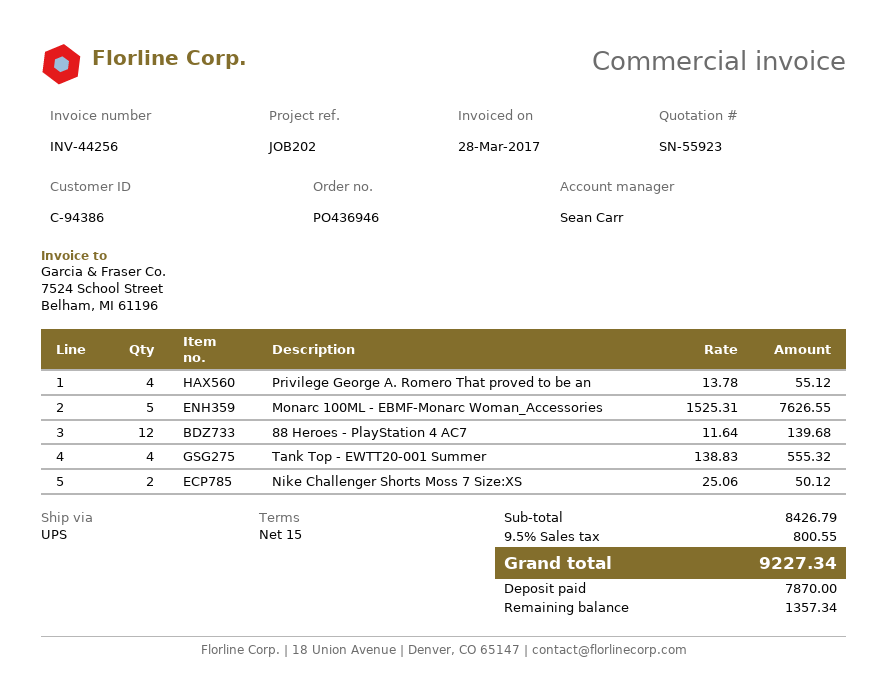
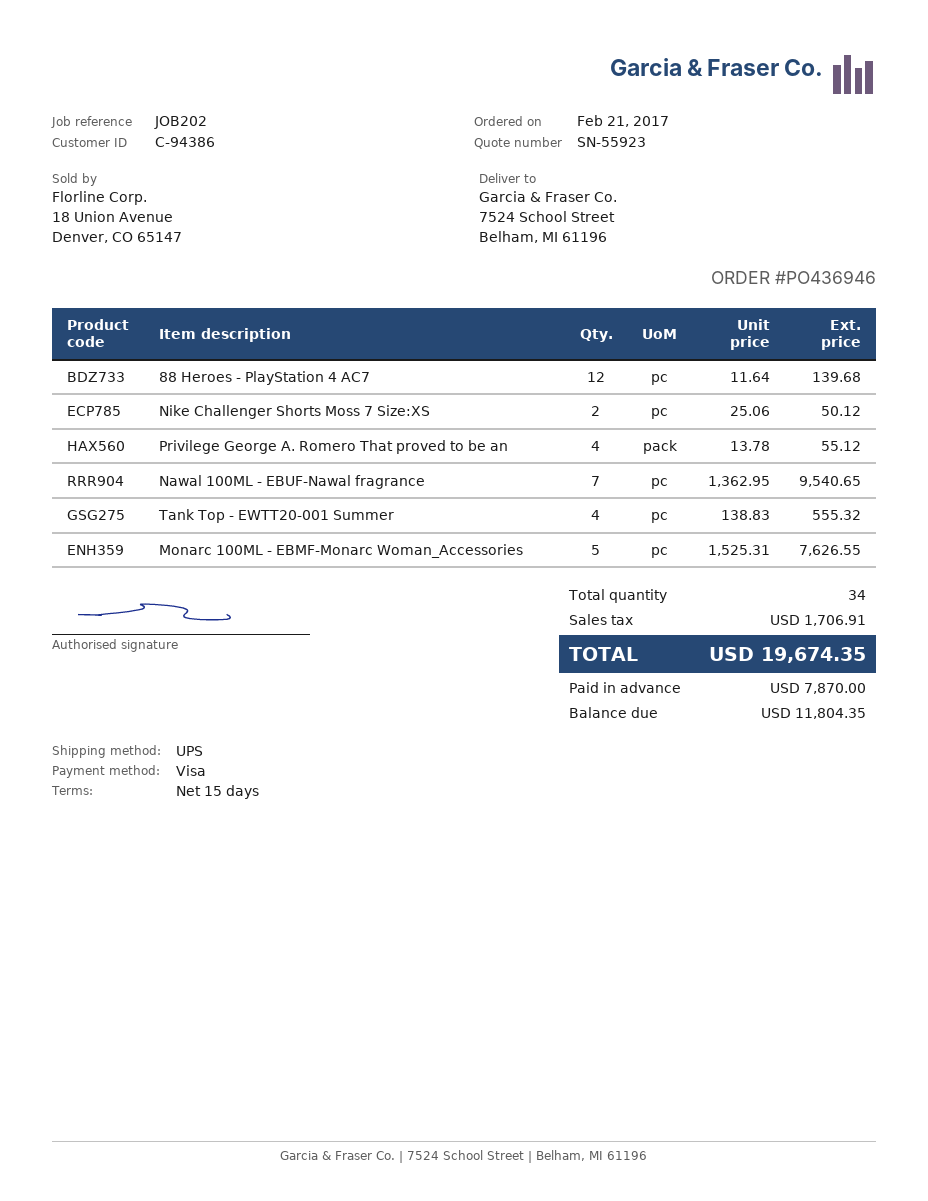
Nawal 100ML - EBUF-Nawal fragrance: none -> 7 x 1362.95 = 9540.65
tax: 800.55 -> 1706.91
total: 9227.34 -> 19674.35
balance: 1357.34 -> 11804.35

